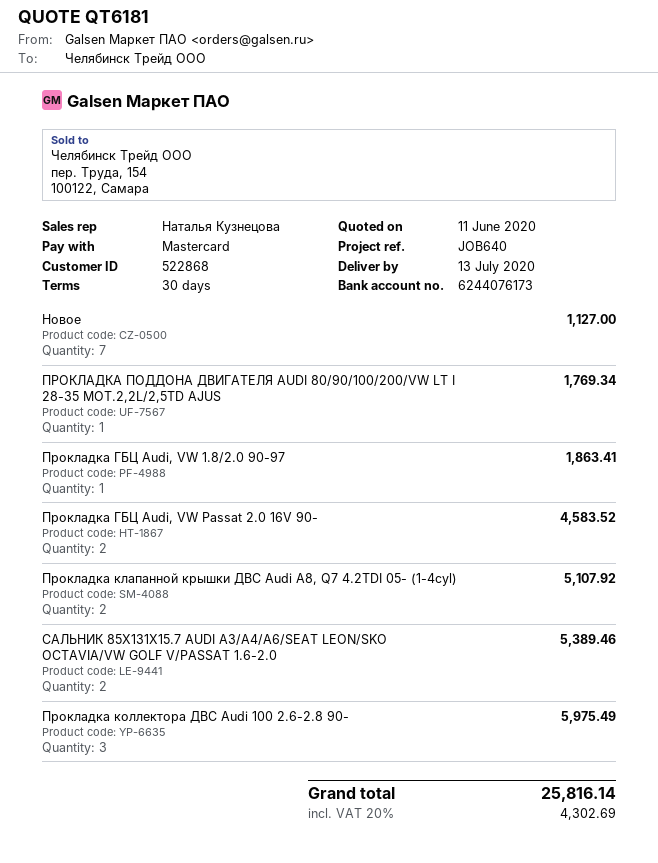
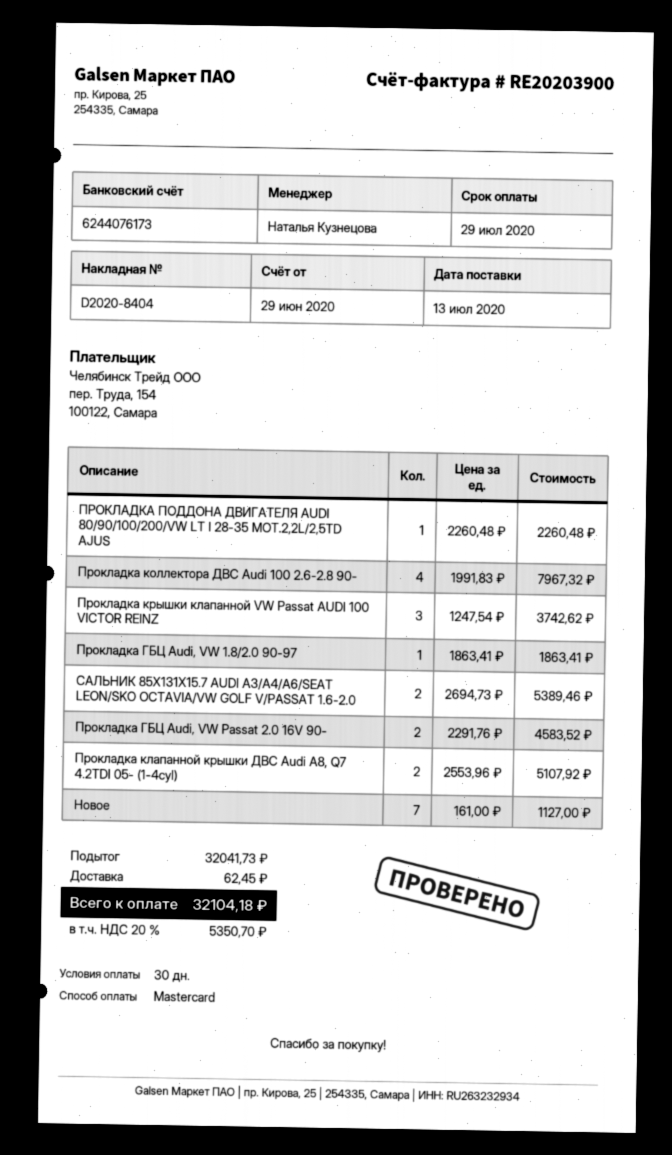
ПРОКЛАДКА ПОДДОНА ДВИГАТЕЛЯ AUDI 80/90/100/200/VW LT I 28-35 MOT.2,2L/2,5TD AJUS: 1 for 1769.34 -> 1 for 2260.48
Прокладка коллектора ДВС Audi 100 2.6-2.8 90-: 3 for 5975.49 -> 4 for 7967.32
Прокладка крышки клапанной VW Passat AUDI 100 VICTOR REINZ: none -> 3 for 3742.62
shipping: none -> 62.45
tax: 20% = 4302.69 -> 20% = 5350.70
total: 25816.14 -> 32104.18

